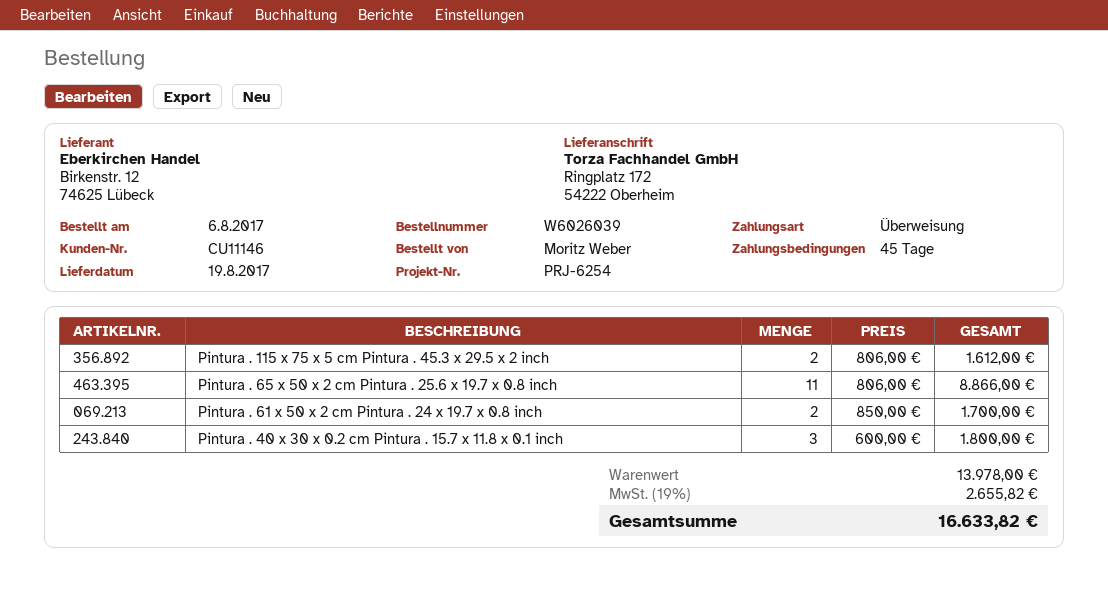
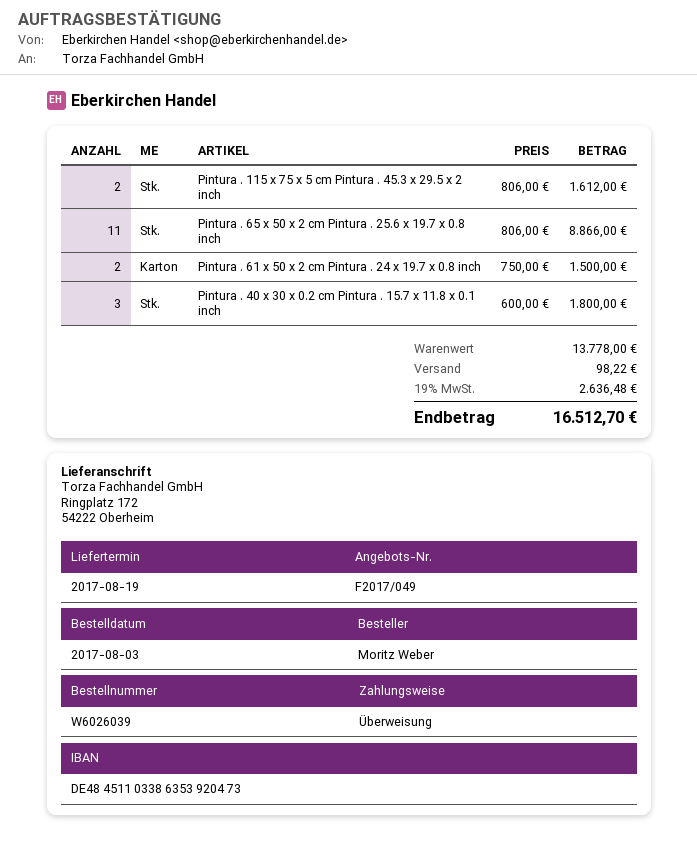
order date: 2017-08-06 -> 2017-08-03
Pintura . 61 x 50 x 2 cm Pintura . 24 x 19.7 x 0.8 inch: 2 x 850.00 = 1700.00 -> 2 x 750.00 = 1500.00
subtotal: 13978.00 -> 13778.00
shipping: none -> 98.22
tax: 19% = 2655.82 -> 19% = 2636.48
total: 16633.82 -> 16512.70

